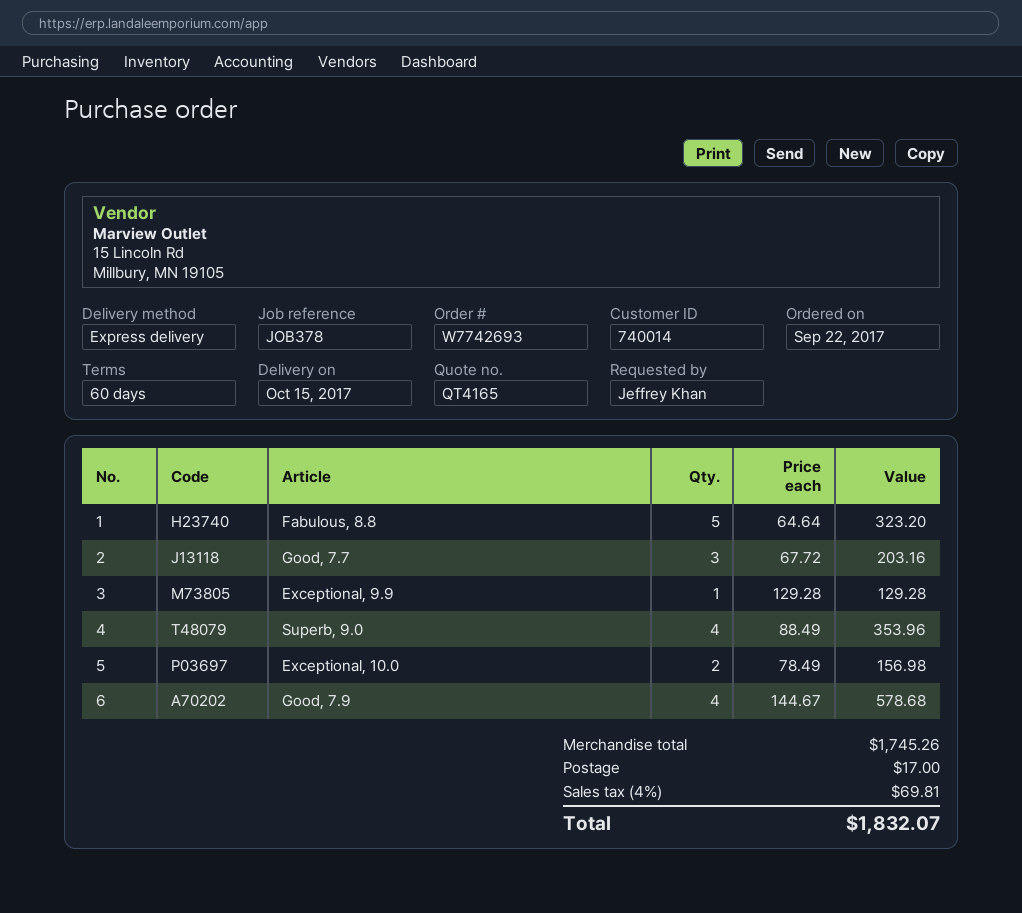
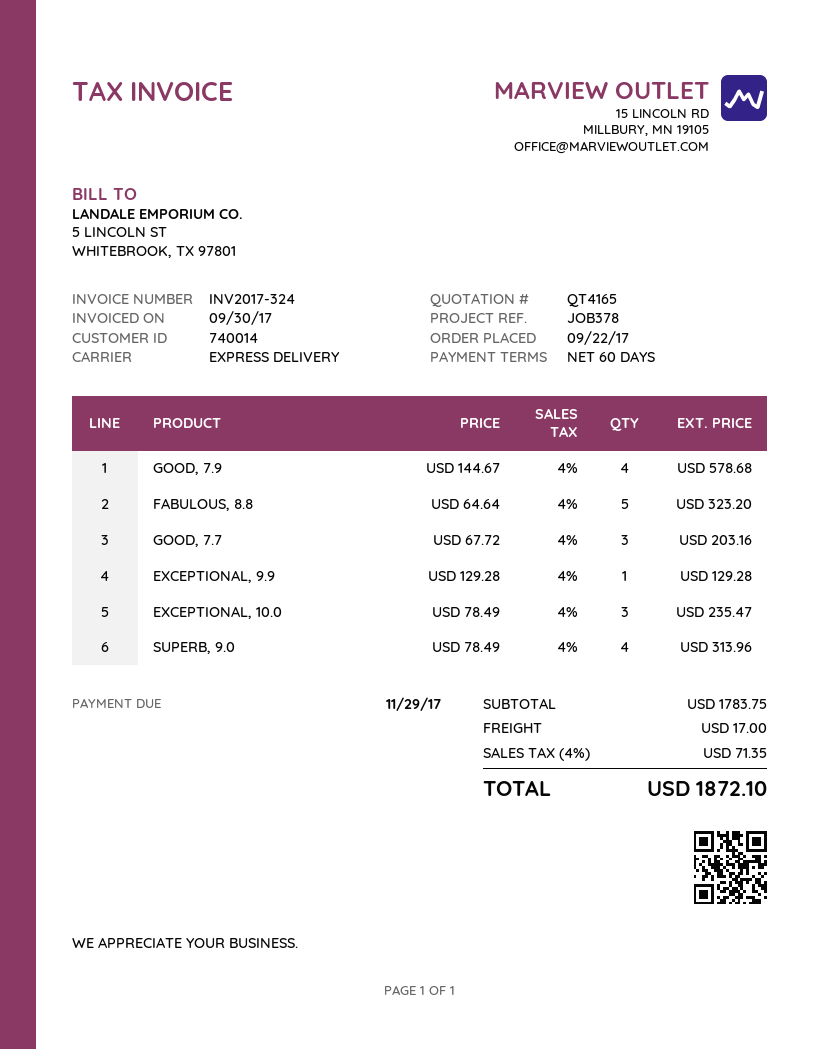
Superb, 9.0: 4 x 88.49 = 353.96 -> 4 x 78.49 = 313.96
Exceptional, 10.0: 2 x 78.49 = 156.98 -> 3 x 78.49 = 235.47
subtotal: 1745.26 -> 1783.75
tax: 4% = 69.81 -> 4% = 71.35
total: 1832.07 -> 1872.10

